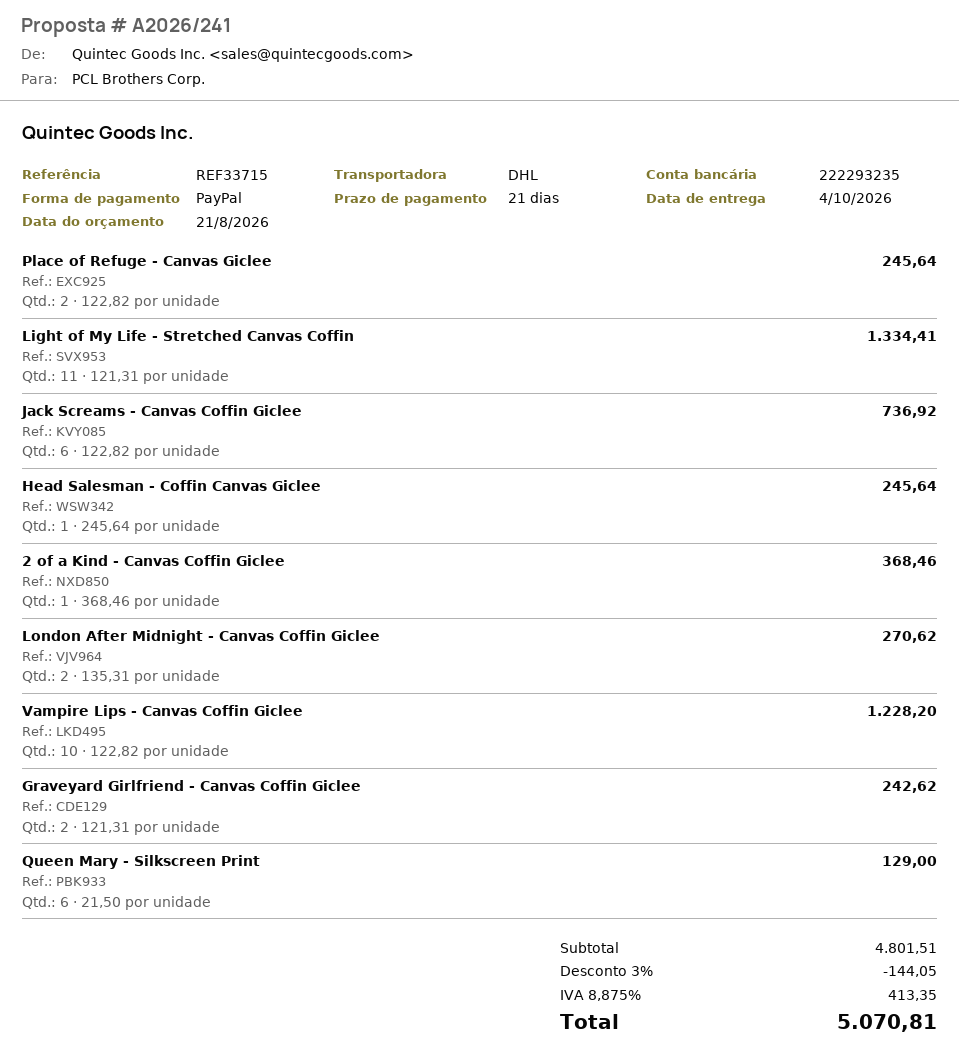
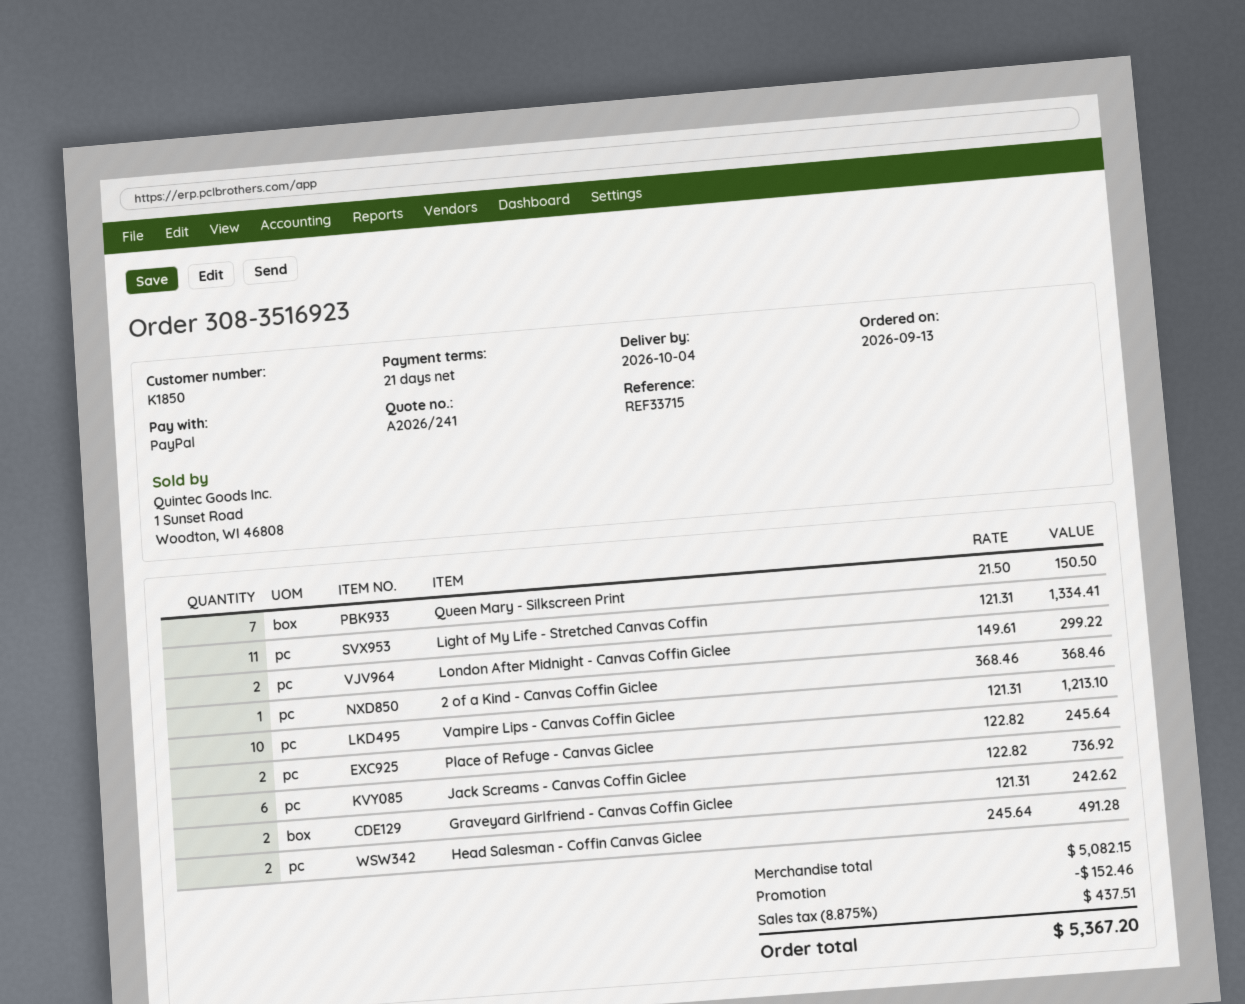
Head Salesman - Coffin Canvas Giclee: 1 x 245.64 = 245.64 -> 2 x 245.64 = 491.28
London After Midnight - Canvas Coffin Giclee: 2 x 135.31 = 270.62 -> 2 x 149.61 = 299.22
Vampire Lips - Canvas Coffin Giclee: 10 x 122.82 = 1228.20 -> 10 x 121.31 = 1213.10
Queen Mary - Silkscreen Print: 6 x 21.50 = 129.00 -> 7 x 21.50 = 150.50
subtotal: 4801.51 -> 5082.15
discount: 144.05 -> 152.46
tax: 8.875% = 413.35 -> 8.875% = 437.51
total: 5070.81 -> 5367.20

